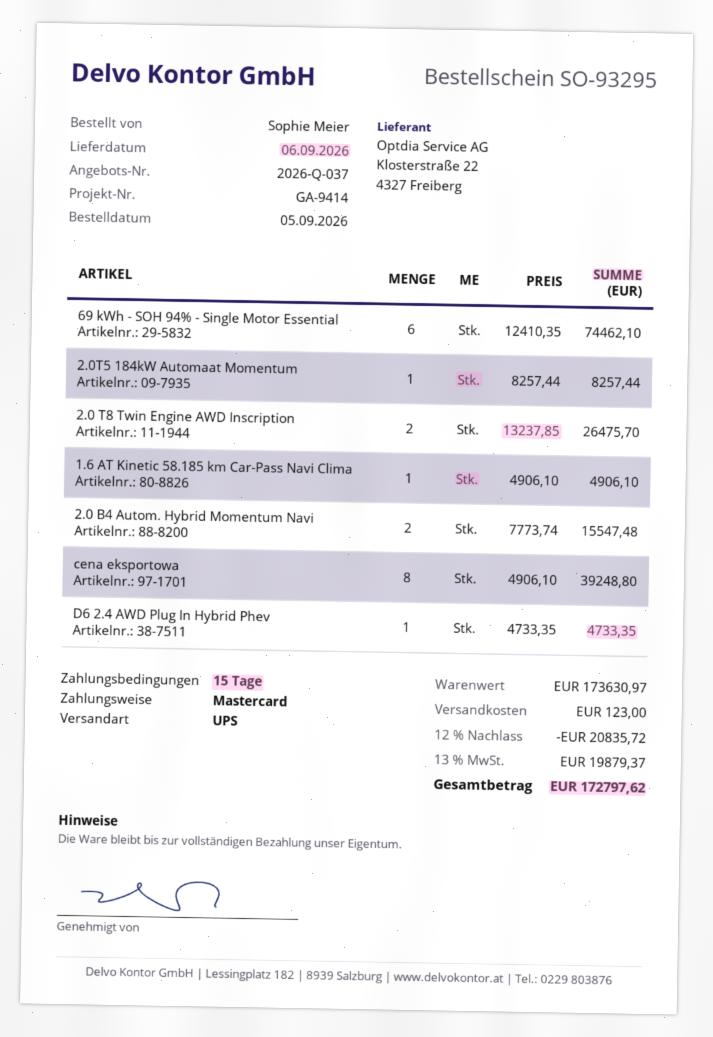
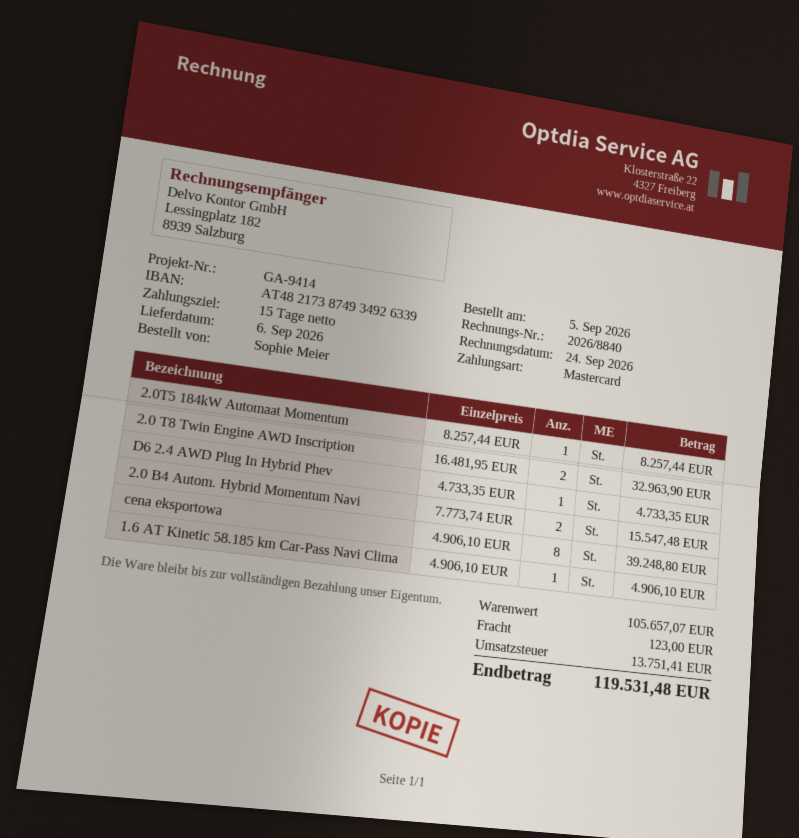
69 kWh - SOH 94% - Single Motor Essential: 6 x 12410.35 = 74462.10 -> none
2.0 T8 Twin Engine AWD Inscription: 2 x 13237.85 = 26475.70 -> 2 x 16481.95 = 32963.90
subtotal: 173630.97 -> 105657.07
discount: 12% = 20835.72 -> none
tax: 19879.37 -> 13751.41
total: 172797.62 -> 119531.48

